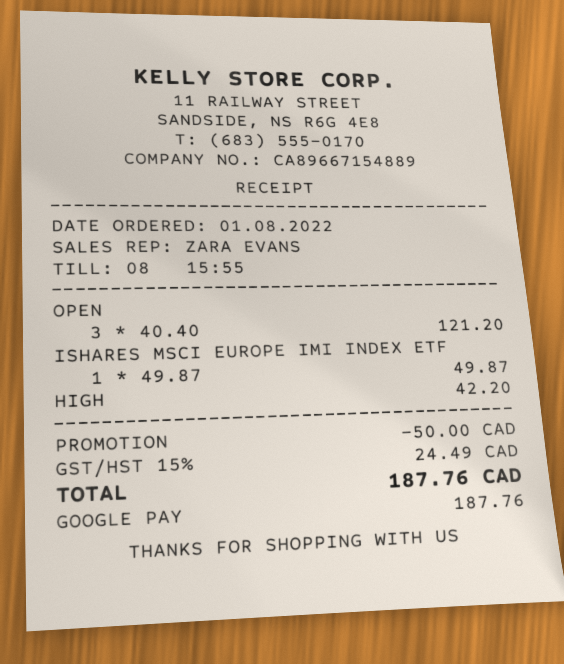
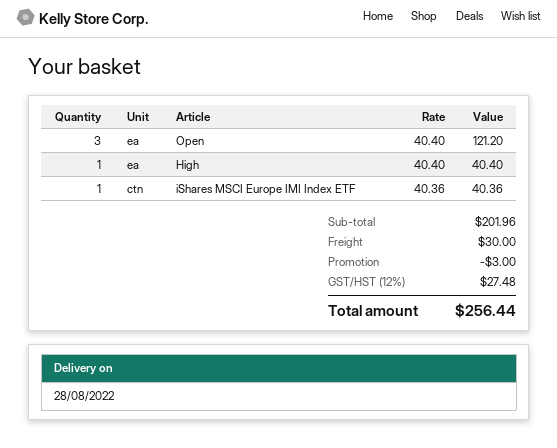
ISHARES MSCI EUROPE IMI INDEX ETF: 1 x 49.87 = 49.87 -> 1 x 40.36 = 40.36
HIGH: 1 x 42.20 = 42.20 -> 1 x 40.40 = 40.40
discount: 50.00 -> 3.00
shipping: none -> 30.00
tax: 15% = 24.49 -> 12% = 27.48
total: 187.76 -> 256.44

